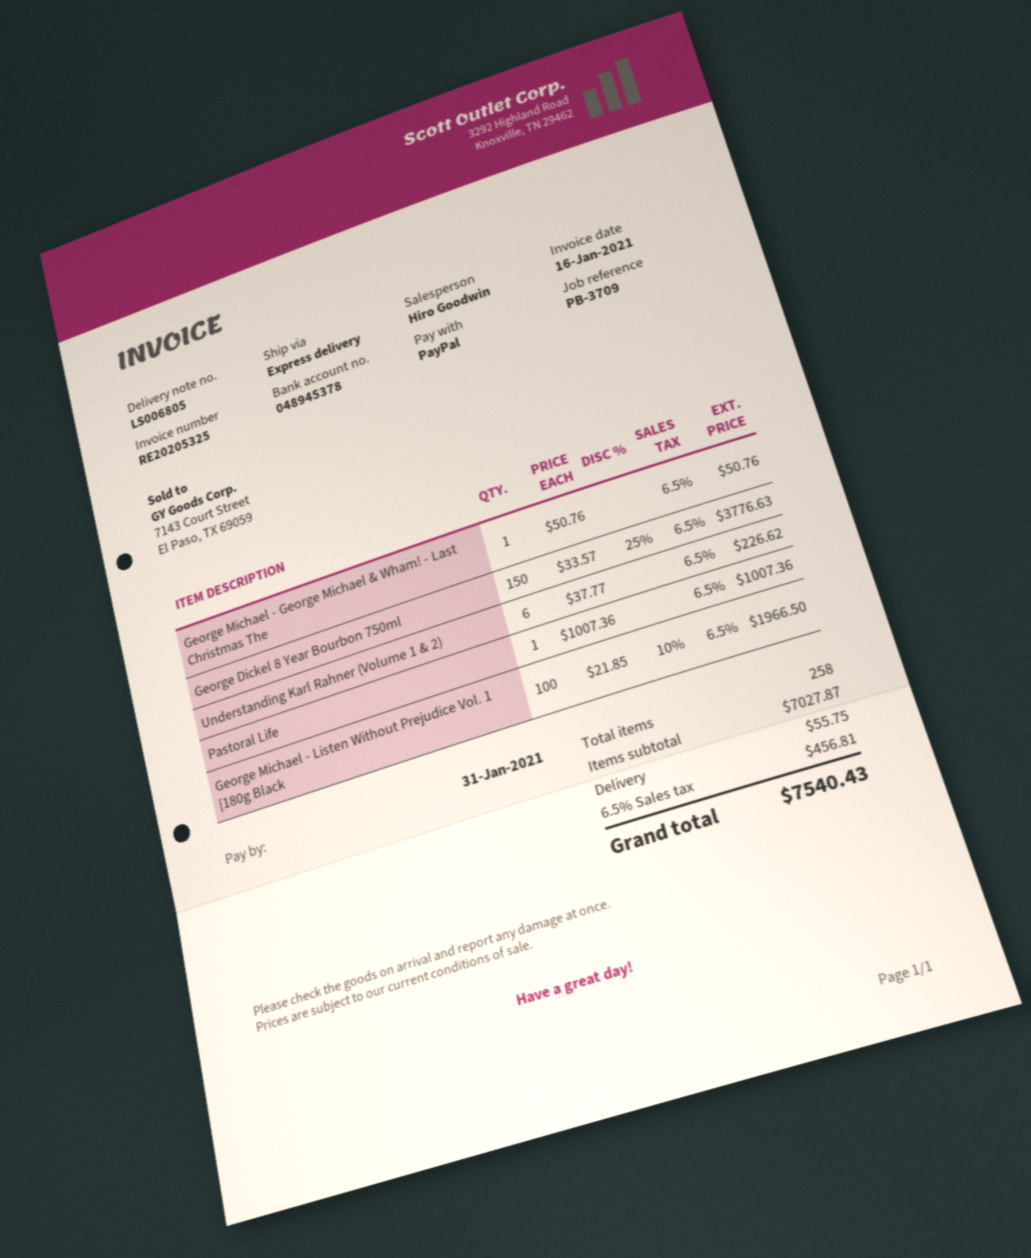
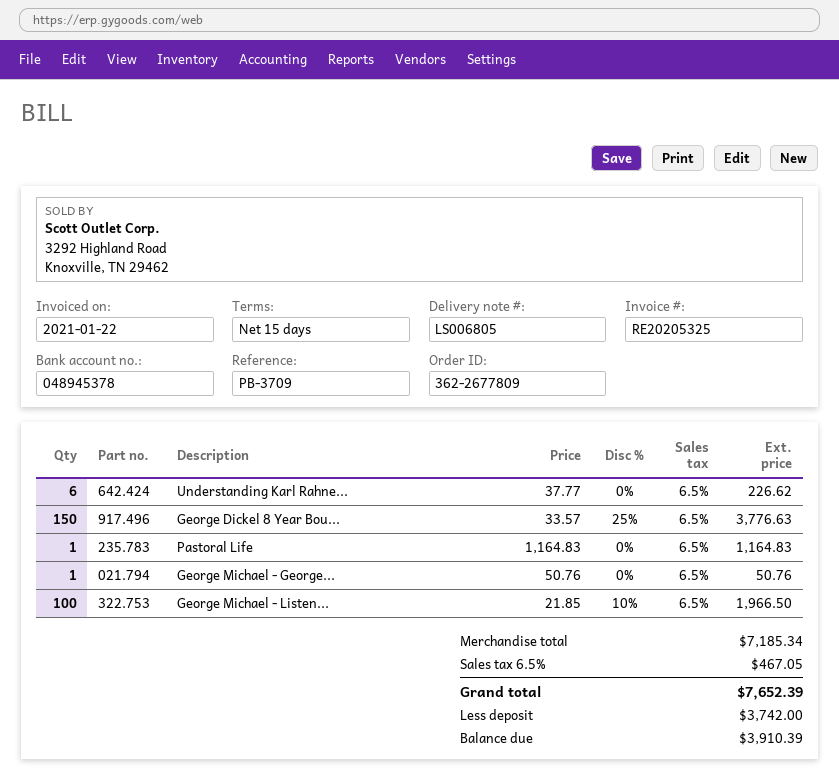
invoice date: 2021-01-16 -> 2021-01-22
Pastoral Life: 1 x 1007.36 = 1007.36 -> 1 x 1164.83 = 1164.83
subtotal: 7027.87 -> 7185.34
shipping: 55.75 -> none
tax: 6.5% = 456.81 -> 6.5% = 467.05
total: 7540.43 -> 7652.39

